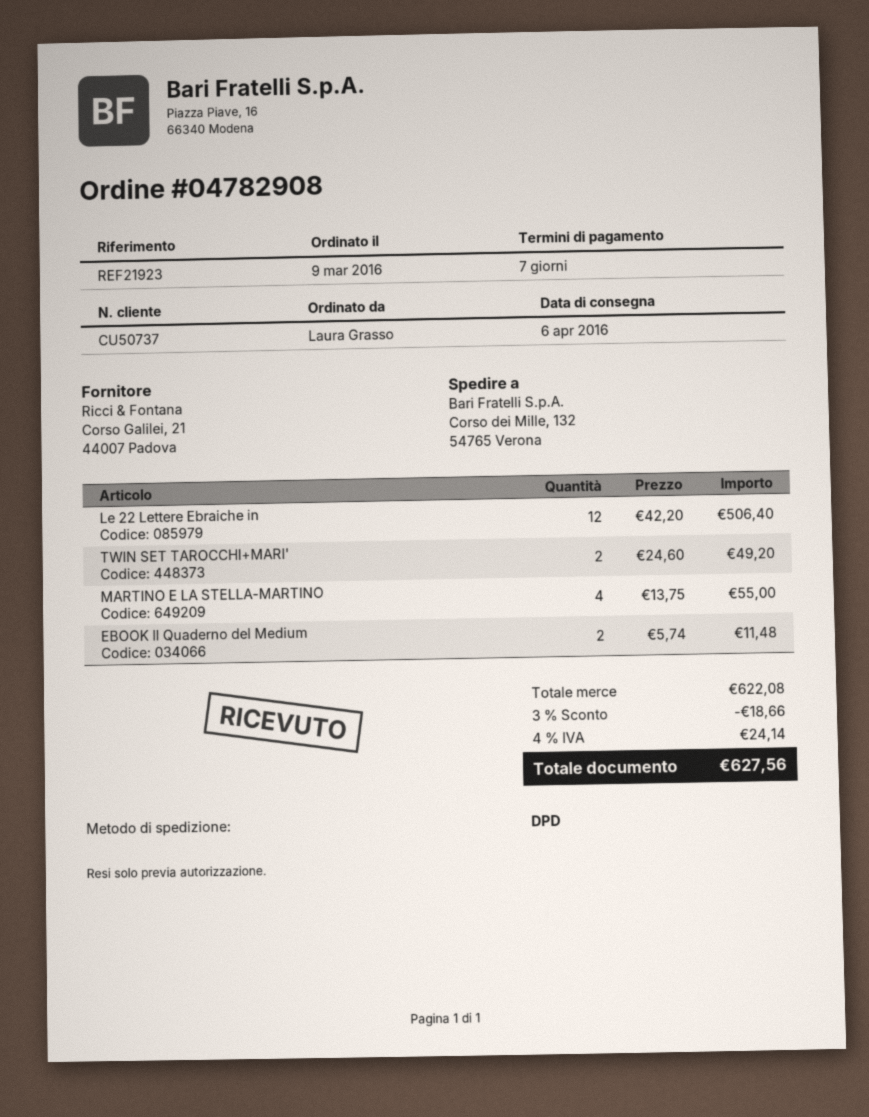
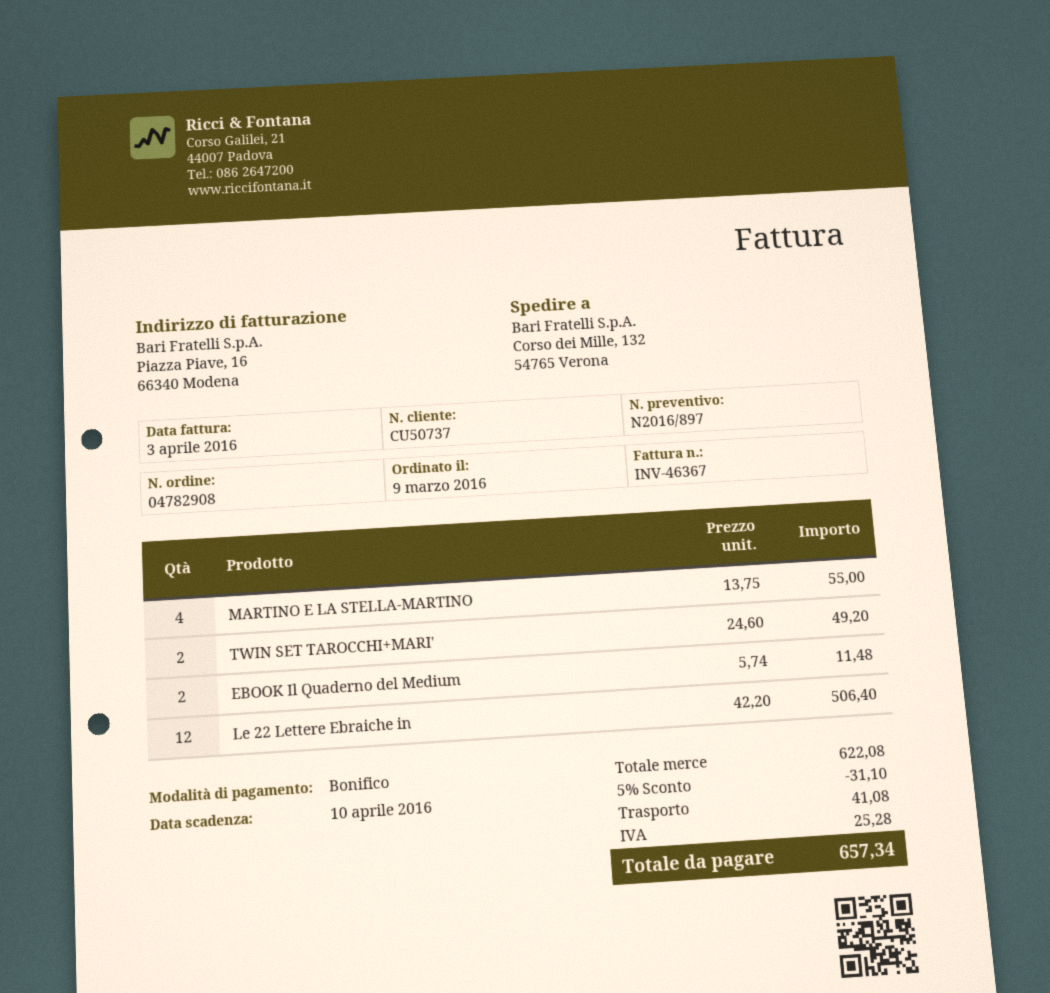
discount: 3% = 18.66 -> 5% = 31.10
shipping: none -> 41.08
tax: 24.14 -> 25.28
total: 627.56 -> 657.34

